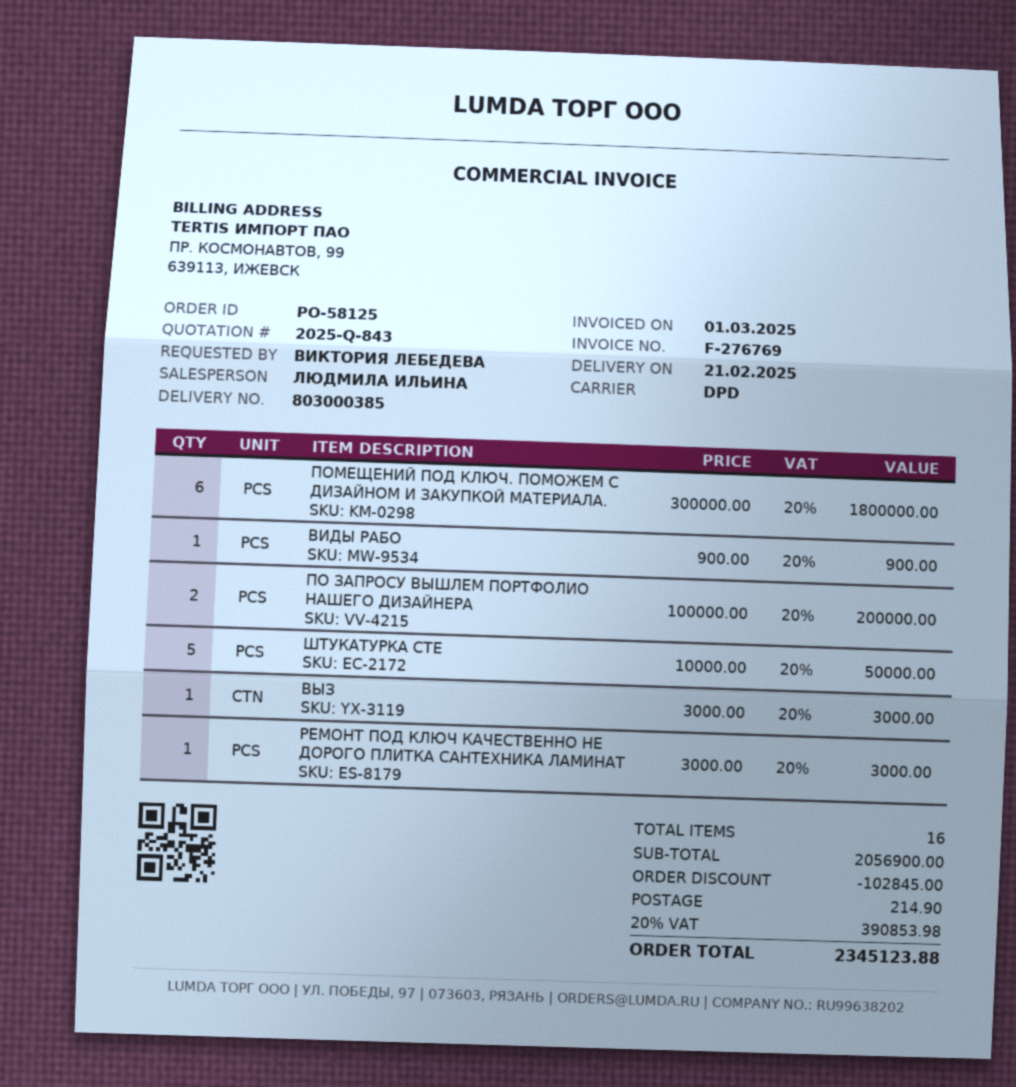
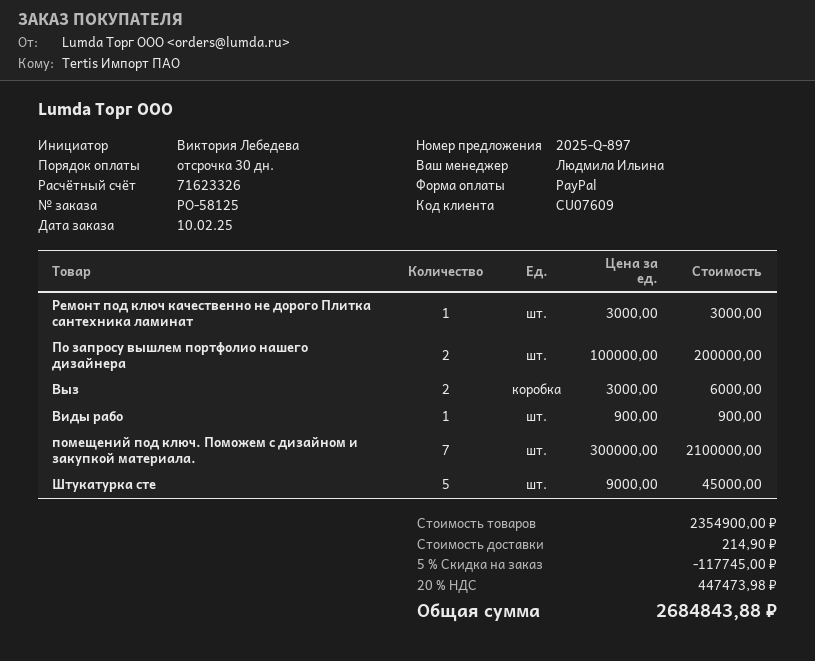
quote number: 2025-Q-843 -> 2025-Q-897
ПОМЕЩЕНИЙ ПОД КЛЮЧ. ПОМОЖЕМ С ДИЗАЙНОМ И ЗАКУПКОЙ МАТЕРИАЛА.: 6 x 300000.00 = 1800000.00 -> 7 x 300000.00 = 2100000.00
ШТУКАТУРКА СТЕ: 5 x 10000.00 = 50000.00 -> 5 x 9000.00 = 45000.00
ВЫЗ: 1 x 3000.00 = 3000.00 -> 2 x 3000.00 = 6000.00
subtotal: 2056900.00 -> 2354900.00
discount: 102845.00 -> 117745.00
tax: 20% = 390853.98 -> 20% = 447473.98
total: 2345123.88 -> 2684843.88

